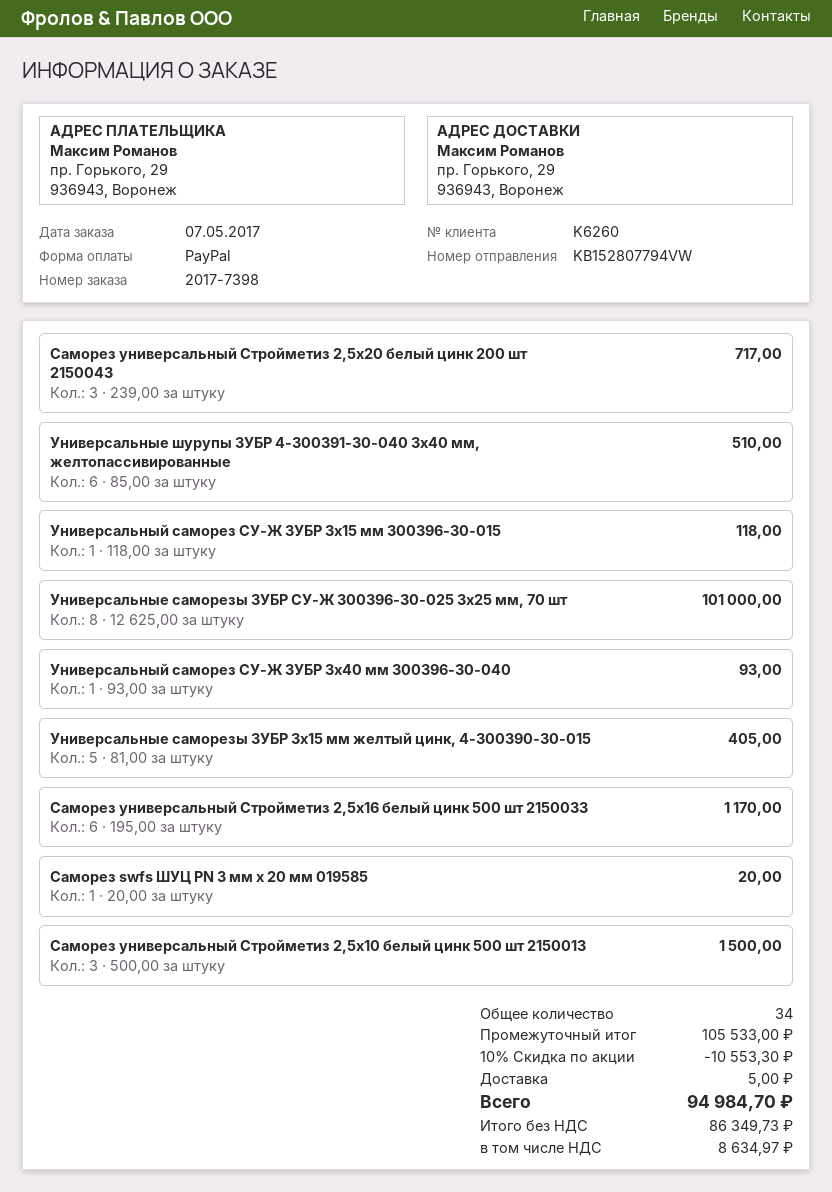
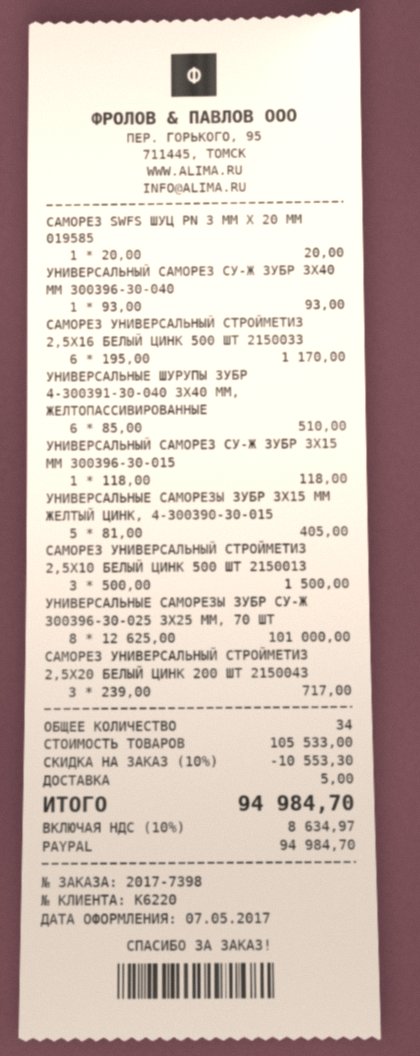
customer number: K6260 -> K6220

